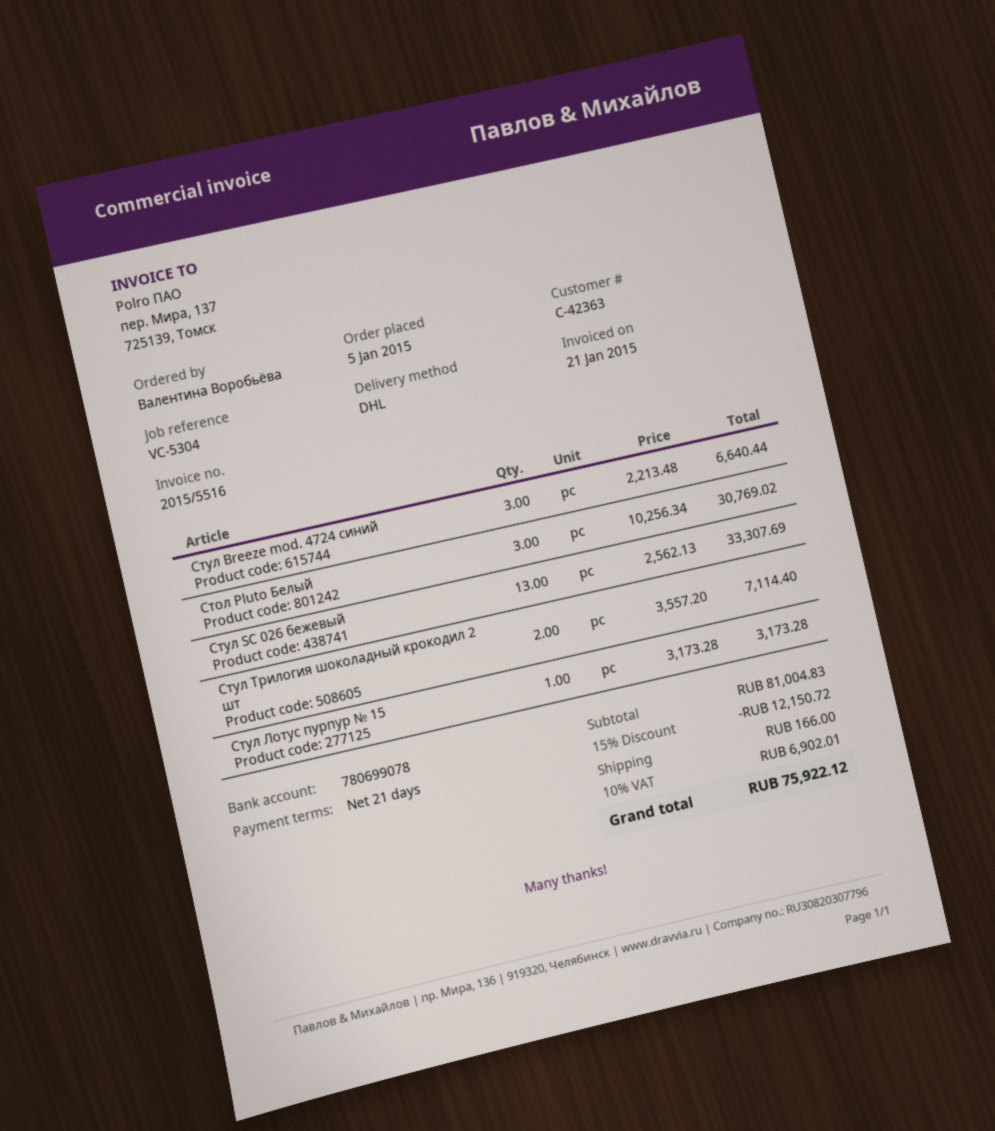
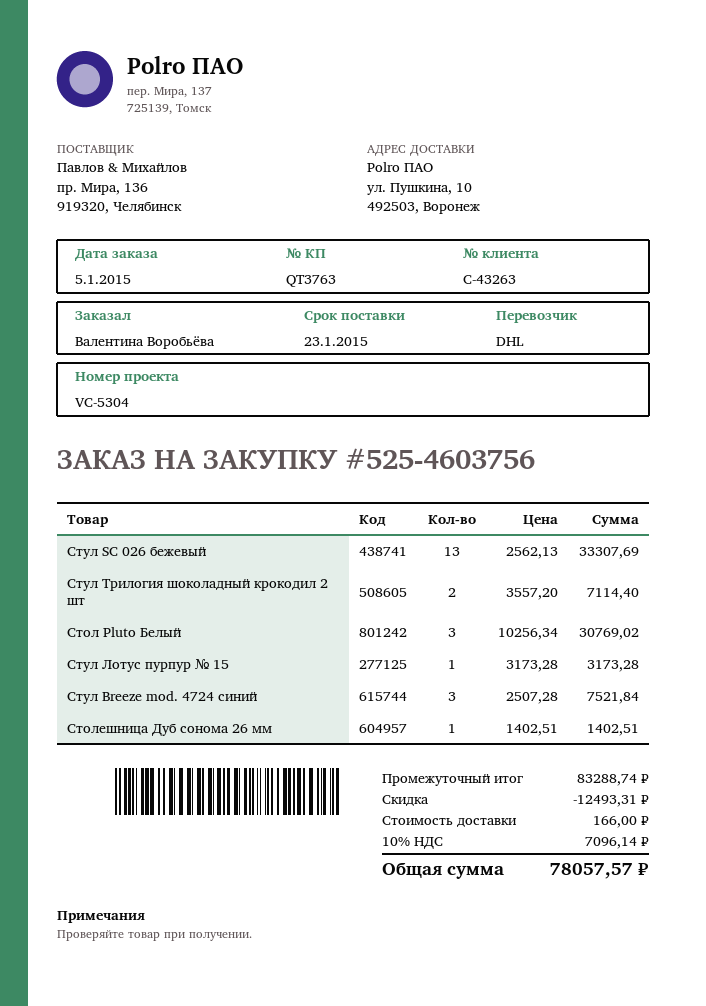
customer number: C-42363 -> C-43263
Стул Breeze mod. 4724 синий: 3 x 2213.48 = 6640.44 -> 3 x 2507.28 = 7521.84
Столешница Дуб сонома 26 мм: none -> 1 x 1402.51 = 1402.51
subtotal: 81004.83 -> 83288.74
discount: 12150.72 -> 12493.31
tax: 10% = 6902.01 -> 10% = 7096.14
total: 75922.12 -> 78057.57

